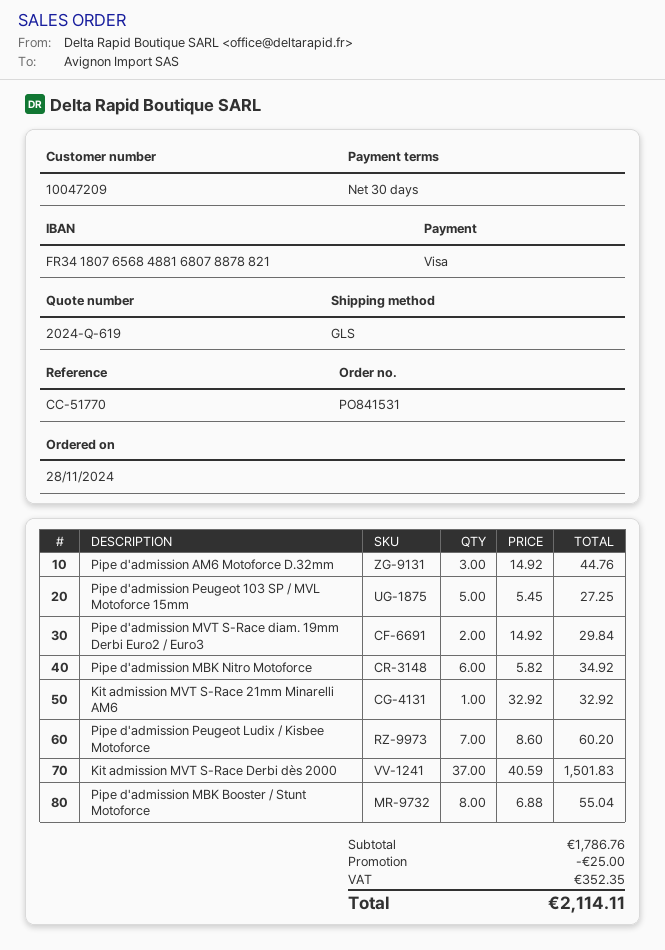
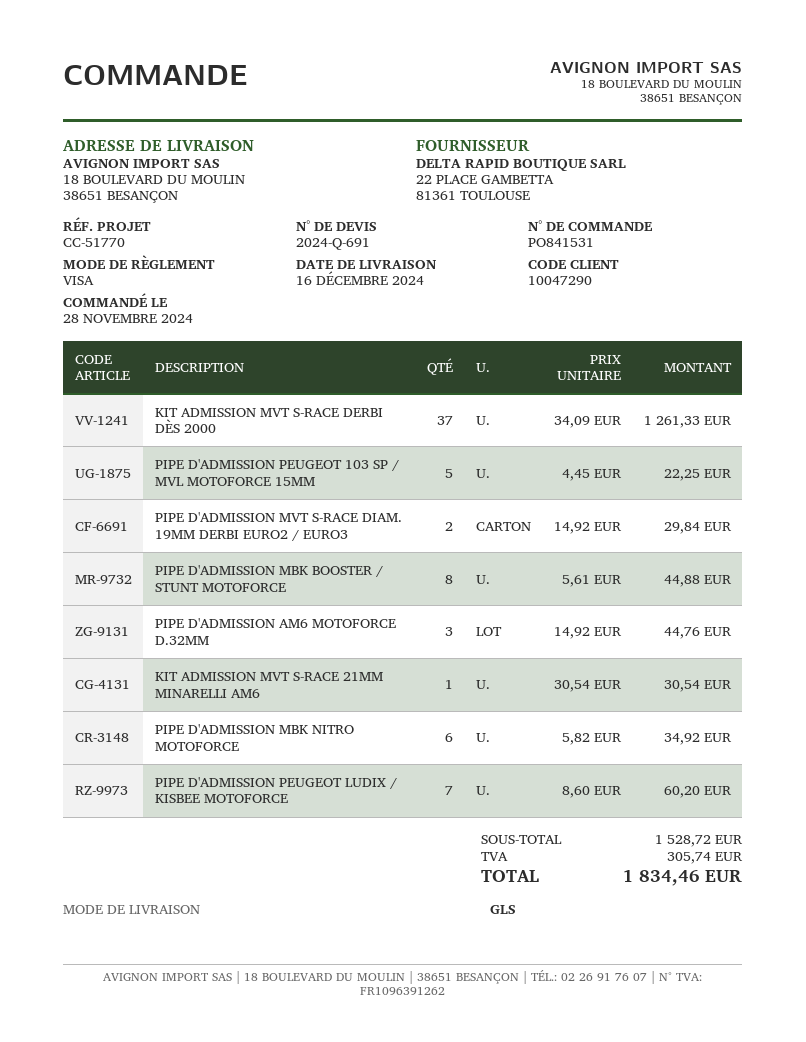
quote number: 2024-Q-619 -> 2024-Q-691
customer number: 10047209 -> 10047290
Pipe d'admission Peugeot 103 SP / MVL Motoforce 15mm: 5 x 5.45 = 27.25 -> 5 x 4.45 = 22.25
Kit admission MVT S-Race 21mm Minarelli AM6: 1 x 32.92 = 32.92 -> 1 x 30.54 = 30.54
Kit admission MVT S-Race Derbi dès 2000: 37 x 40.59 = 1501.83 -> 37 x 34.09 = 1261.33
Pipe d'admission MBK Booster / Stunt Motoforce: 8 x 6.88 = 55.04 -> 8 x 5.61 = 44.88
subtotal: 1786.76 -> 1528.72
discount: 25.00 -> none
tax: 352.35 -> 305.74
total: 2114.11 -> 1834.46

